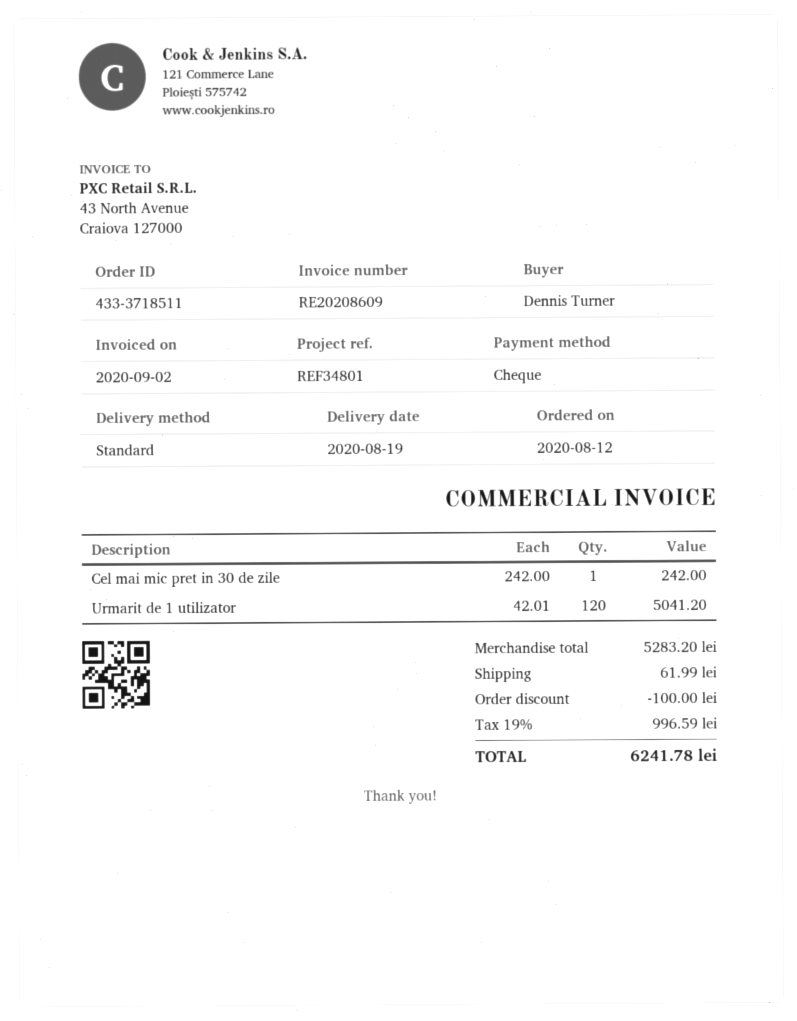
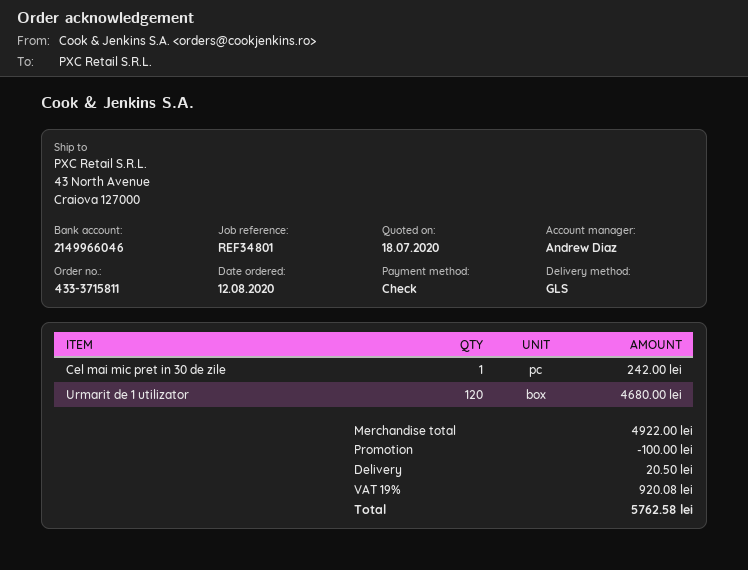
order number: 433-3718511 -> 433-3715811
shipping method: standard -> GLS
Urmarit de 1 utilizator: 120 for 5041.20 -> 120 for 4680.00
subtotal: 5283.20 -> 4922.00
shipping: 61.99 -> 20.50
tax: 19% = 996.59 -> 19% = 920.08
total: 6241.78 -> 5762.58

